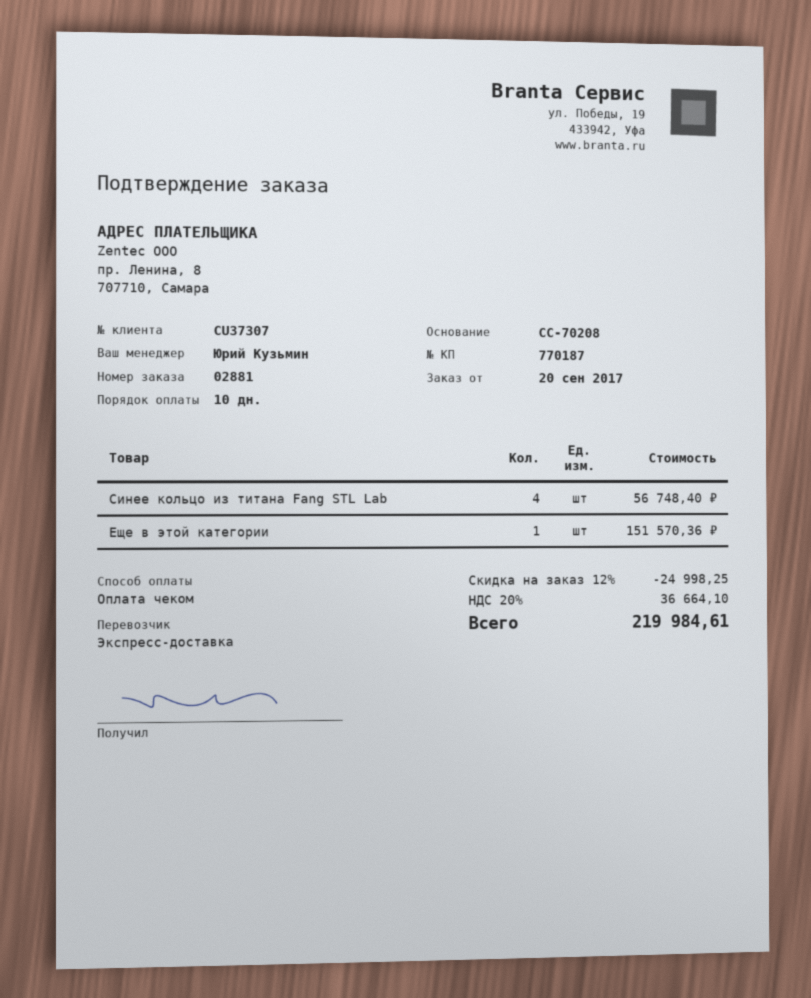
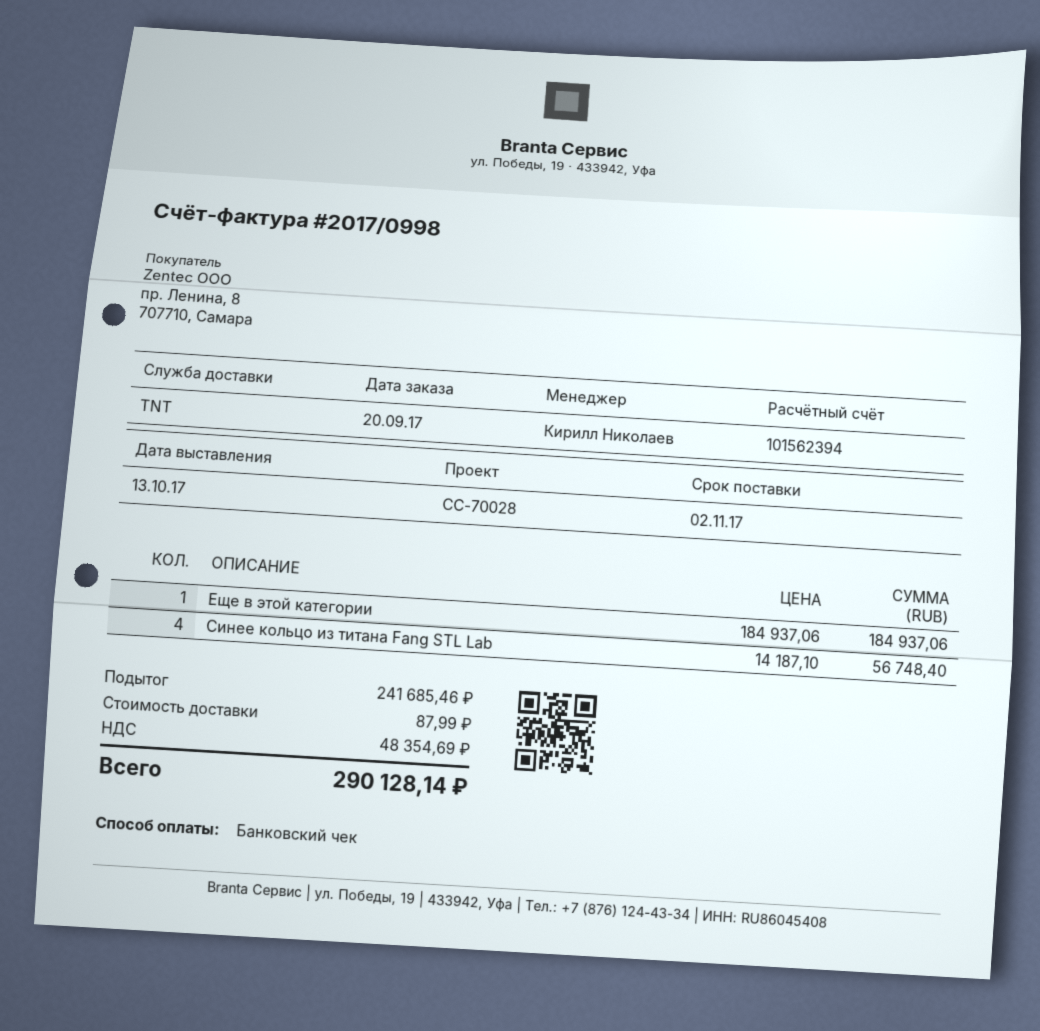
reference: CC-70208 -> CC-70028
sales rep: Юрий Кузьмин -> Кирилл Николаев
shipping method: express -> TNT
Еще в этой категории: 1 for 151570.36 -> 1 for 184937.06
discount: 12% = 24998.25 -> none
shipping: none -> 87.99
tax: 36664.10 -> 48354.69
total: 219984.61 -> 290128.14

